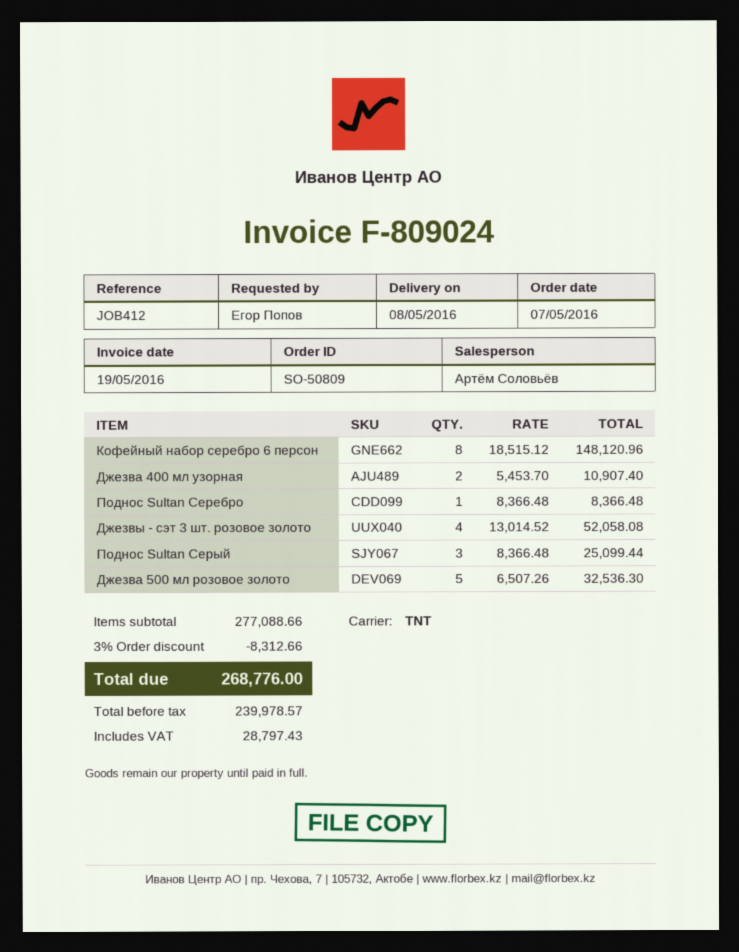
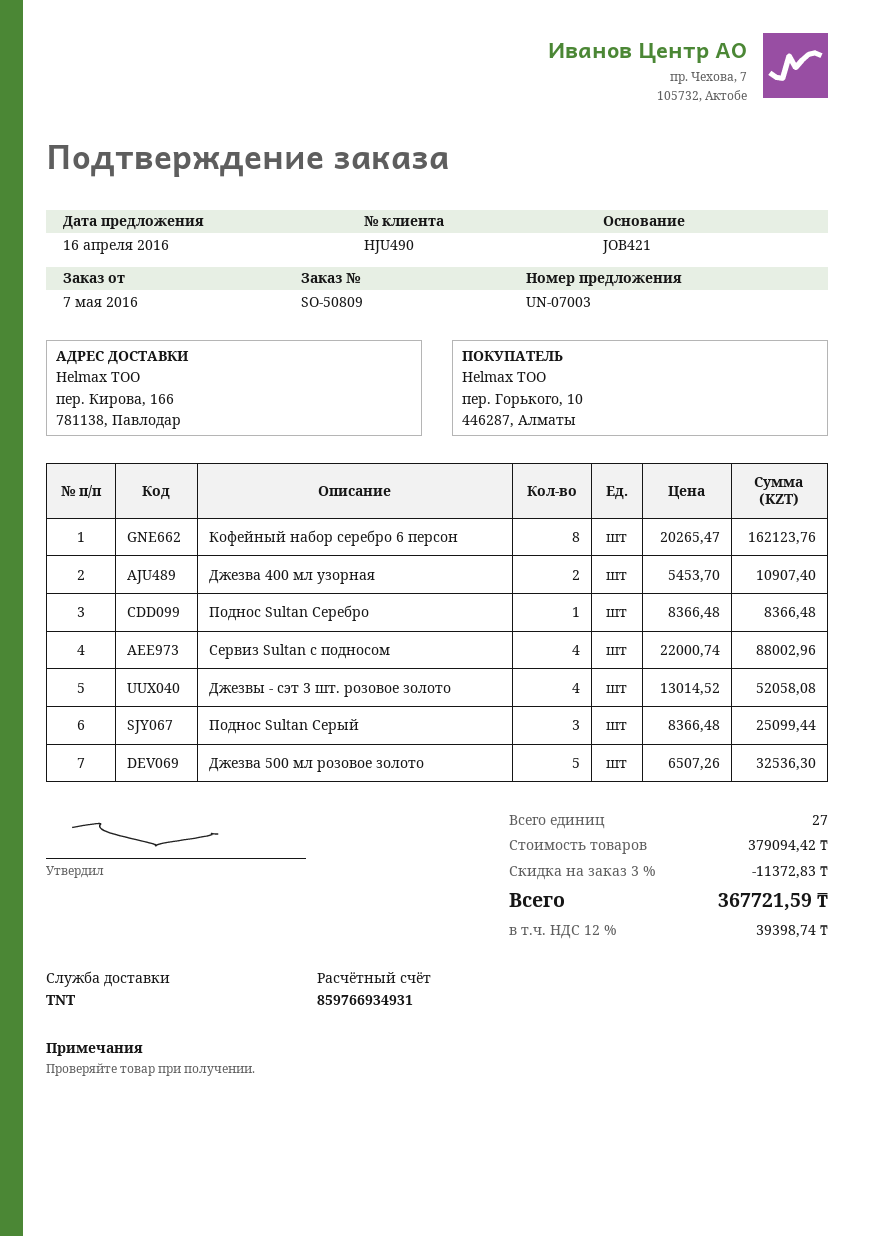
reference: JOB412 -> JOB421
Кофейный набор серебро 6 персон: 8 x 18515.12 = 148120.96 -> 8 x 20265.47 = 162123.76
Сервиз Sultan с подносом: none -> 4 x 22000.74 = 88002.96
subtotal: 277088.66 -> 379094.42
discount: 3% = 8312.66 -> 3% = 11372.83
tax: 28797.43 -> 39398.74
total: 268776.00 -> 367721.59

